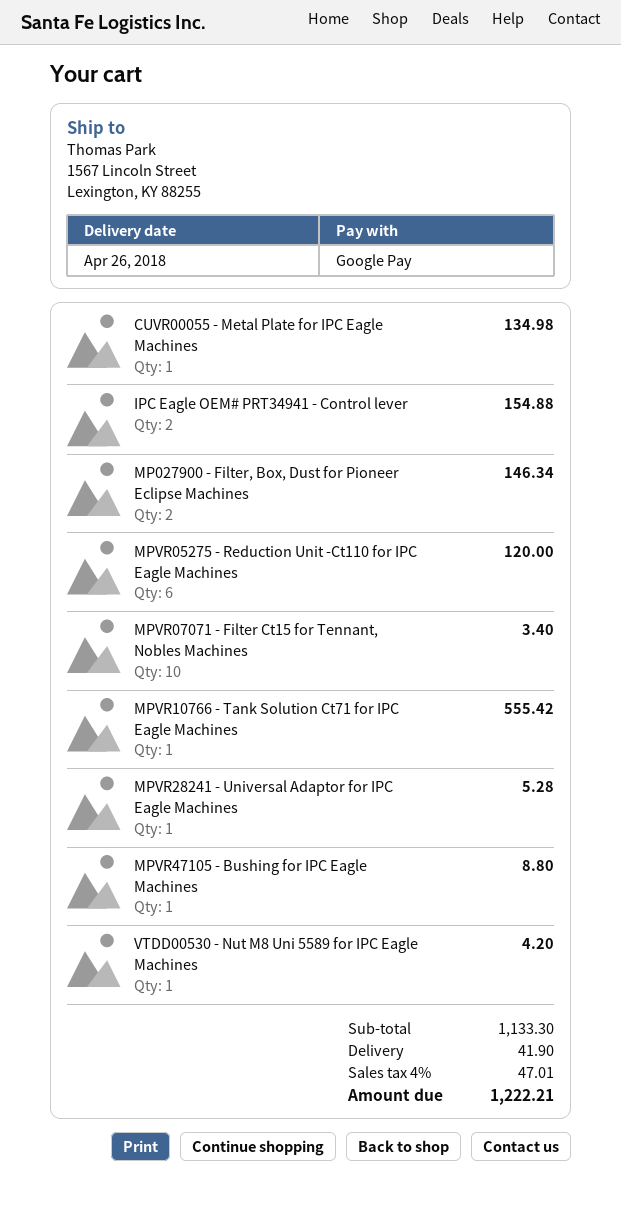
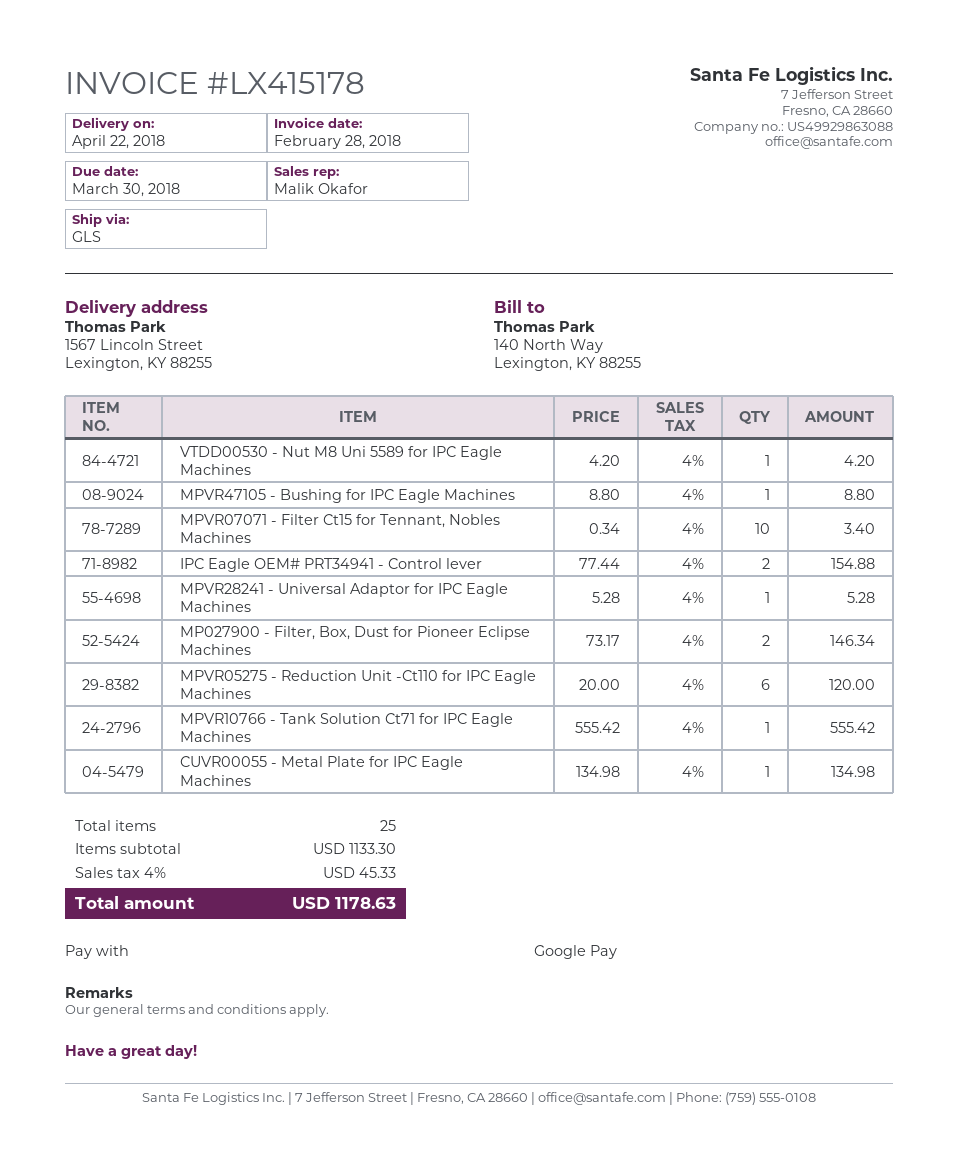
delivery date: 2018-04-26 -> 2018-04-22
shipping: 41.90 -> none
tax: 4% = 47.01 -> 4% = 45.33
total: 1222.21 -> 1178.63

